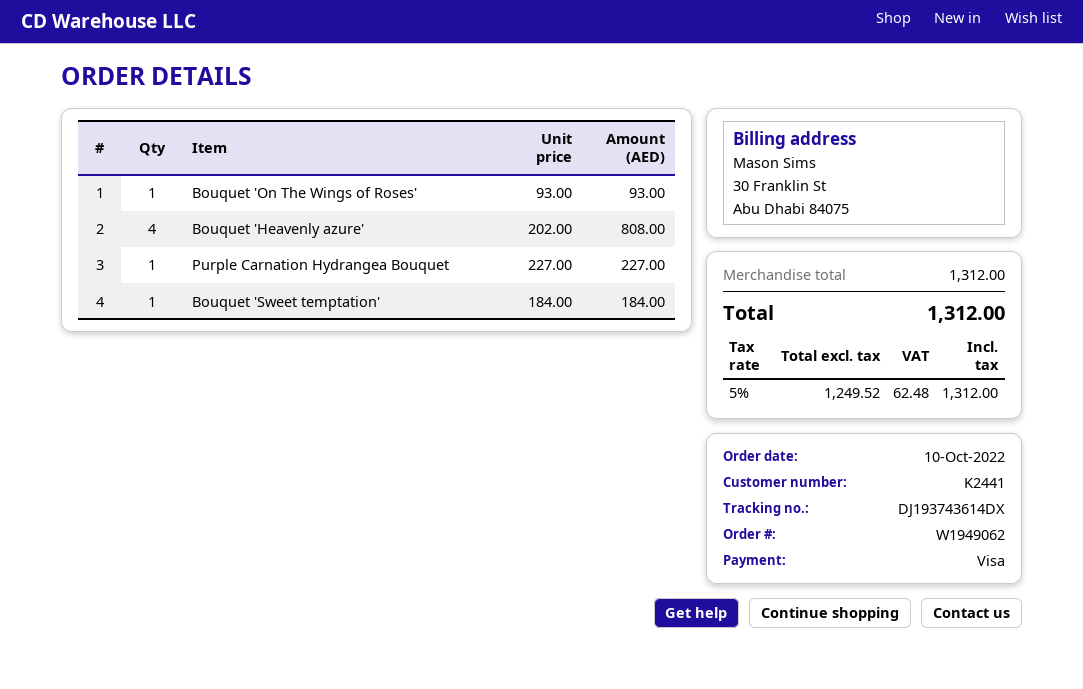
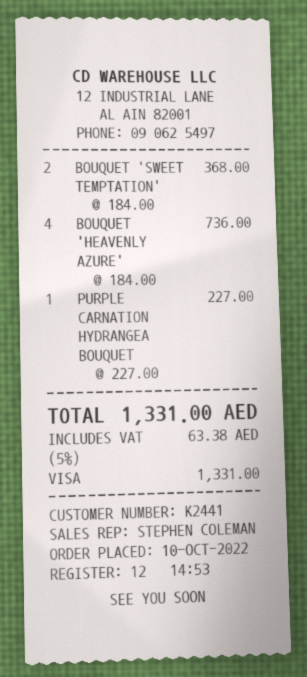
Bouquet 'On The Wings of Roses': 1 x 93.00 = 93.00 -> none
Bouquet 'Heavenly azure': 4 x 202.00 = 808.00 -> 4 x 184.00 = 736.00
Bouquet 'Sweet temptation': 1 x 184.00 = 184.00 -> 2 x 184.00 = 368.00
tax: 5% = 62.48 -> 5% = 63.38
total: 1312.00 -> 1331.00

